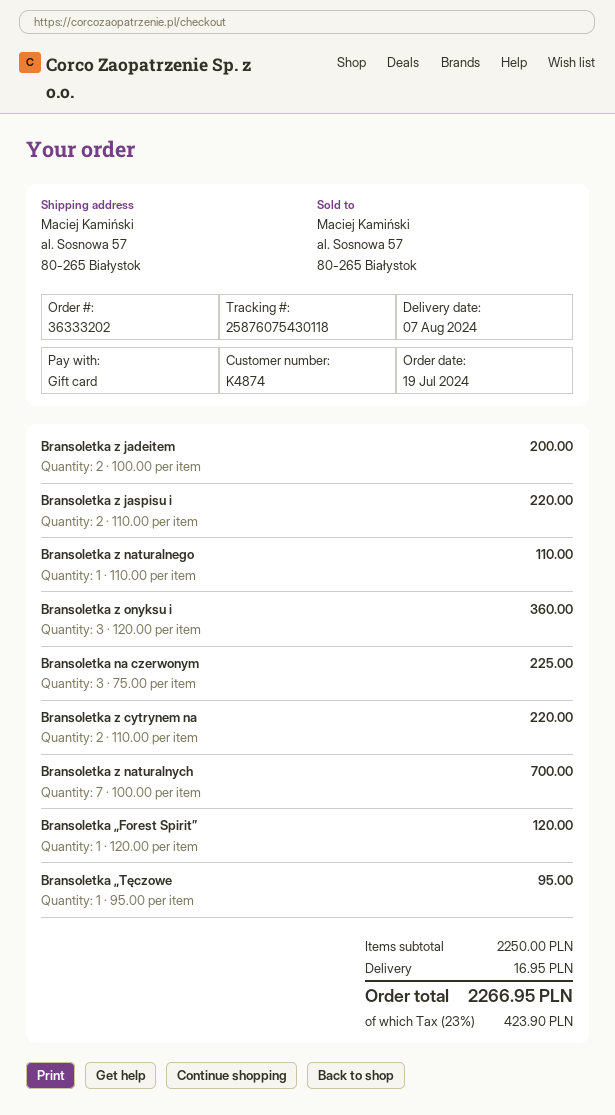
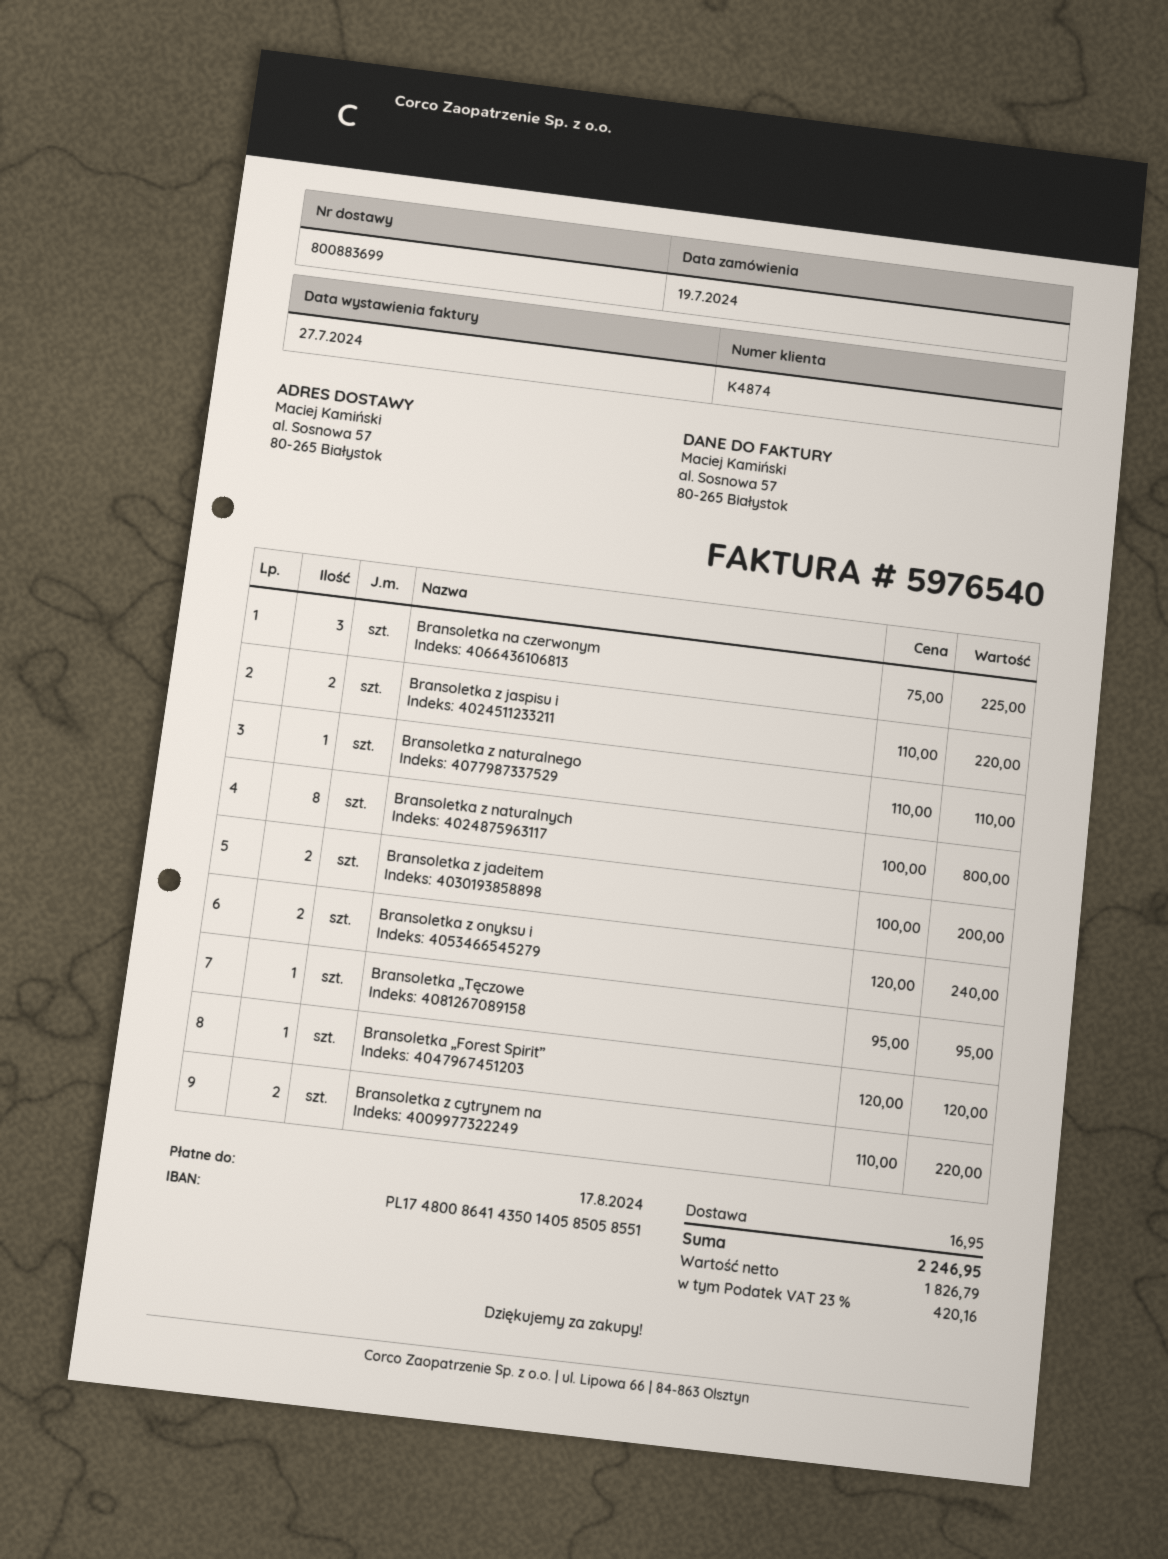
Bransoletka z onyksu i: 3 x 120.00 = 360.00 -> 2 x 120.00 = 240.00
Bransoletka z naturalnych: 7 x 100.00 = 700.00 -> 8 x 100.00 = 800.00
tax: 23% = 423.90 -> 23% = 420.16
total: 2266.95 -> 2246.95

